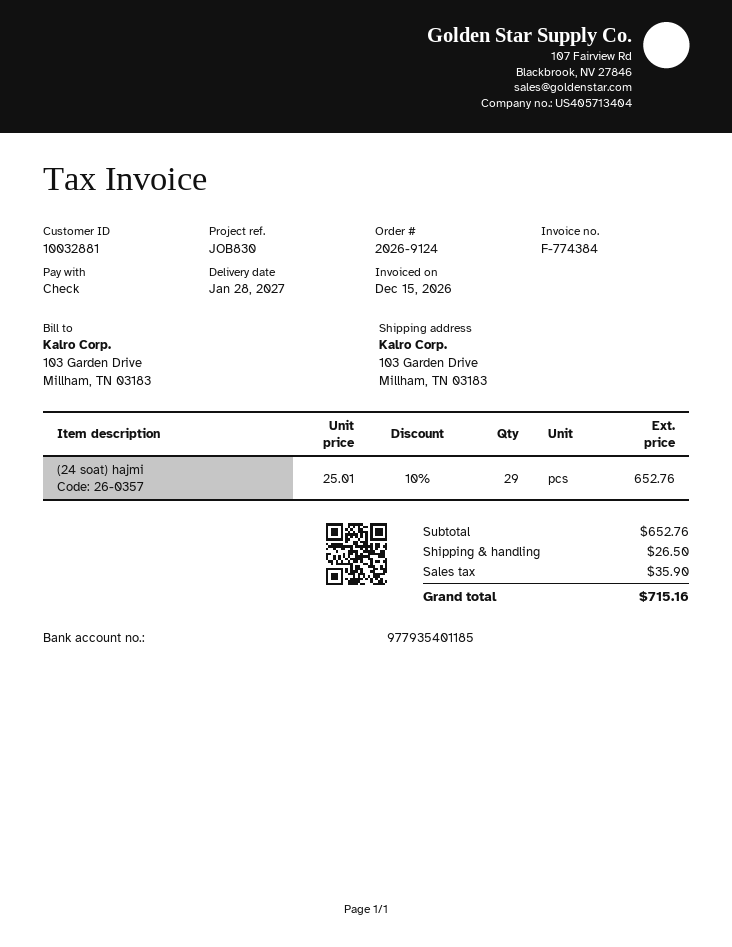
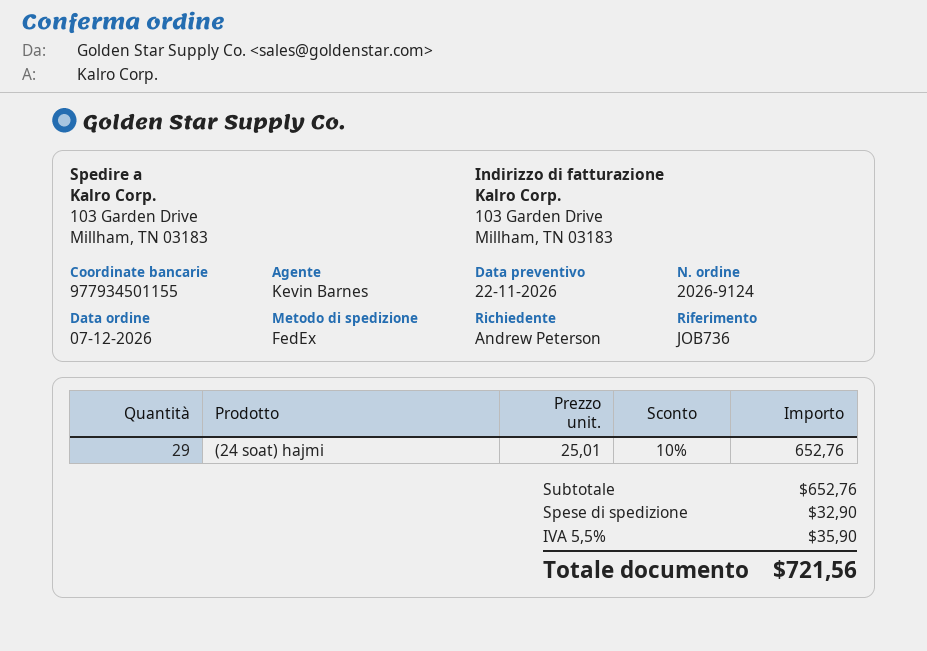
reference: JOB830 -> JOB736
bank account: 977935401185 -> 977934501155
shipping: 26.50 -> 32.90
total: 715.16 -> 721.56

